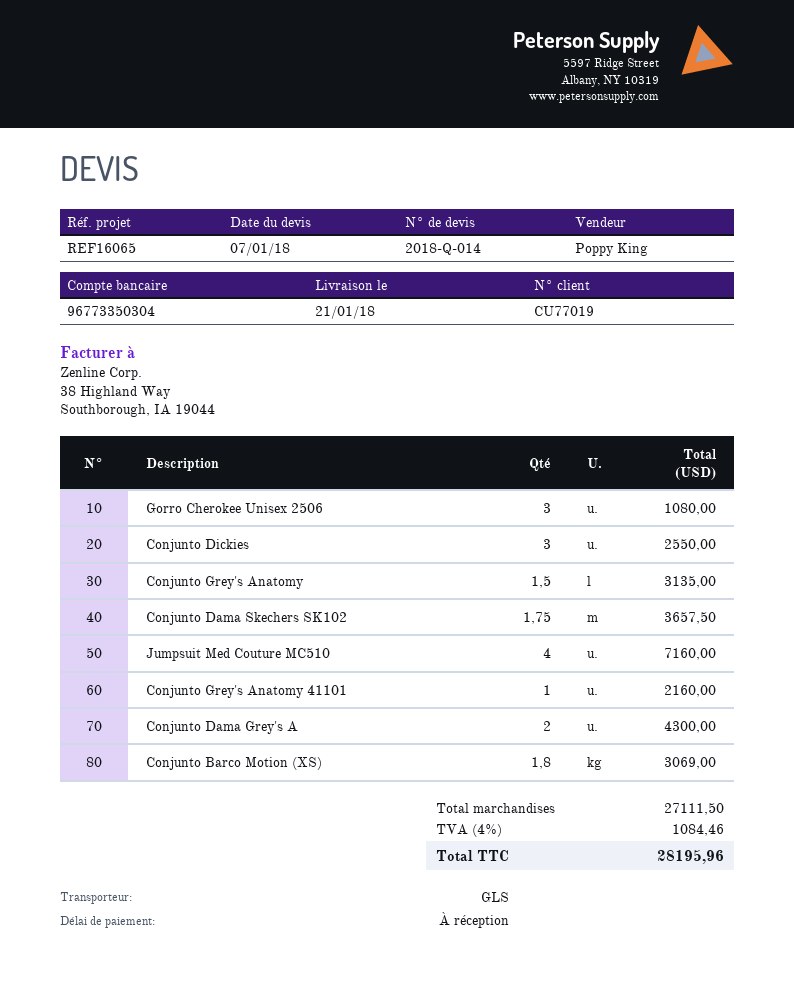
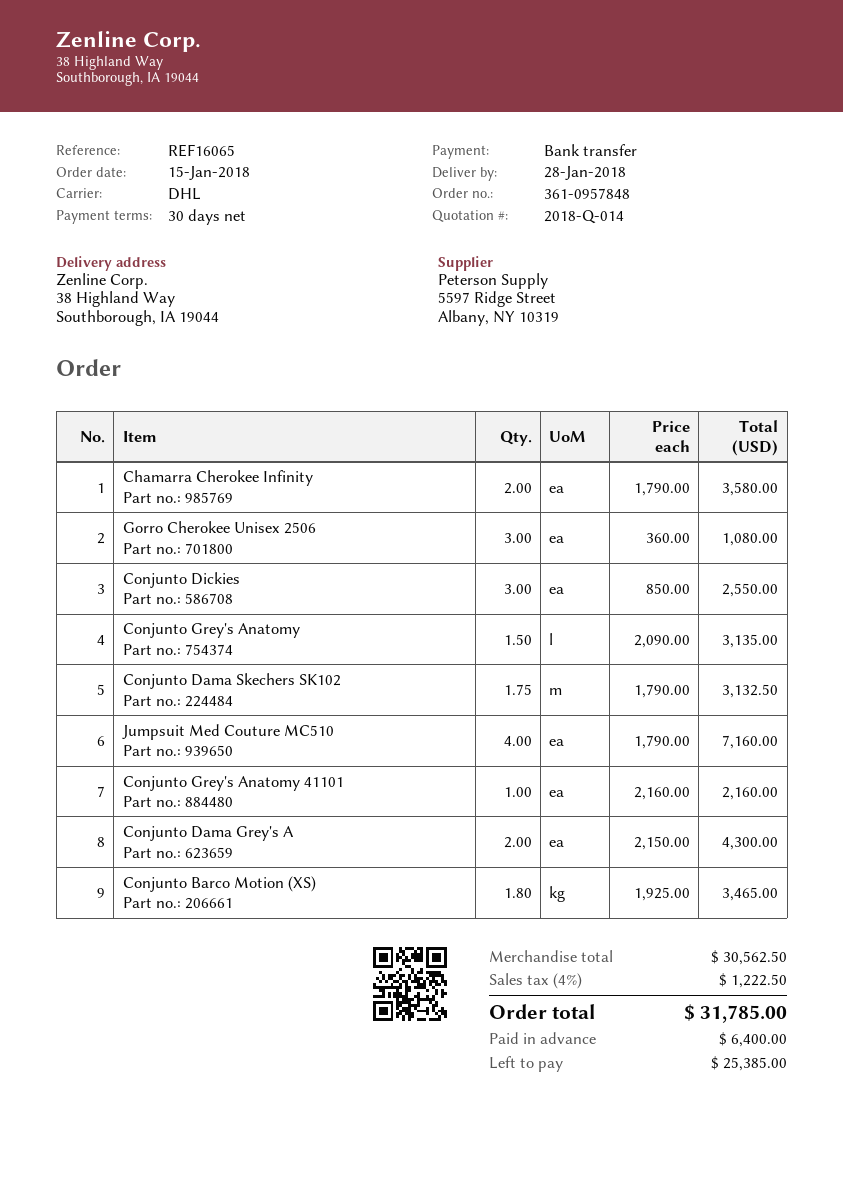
delivery date: 2018-01-21 -> 2018-01-28
payment terms: on receipt -> 30 days
shipping method: GLS -> DHL
Conjunto Dama Skechers SK102: 1.75 for 3657.50 -> 1.75 for 3132.50
Conjunto Barco Motion (XS): 1.8 for 3069.00 -> 1.8 for 3465.00
Chamarra Cherokee Infinity: none -> 2 for 3580.00
subtotal: 27111.50 -> 30562.50
tax: 4% = 1084.46 -> 4% = 1222.50
total: 28195.96 -> 31785.00

